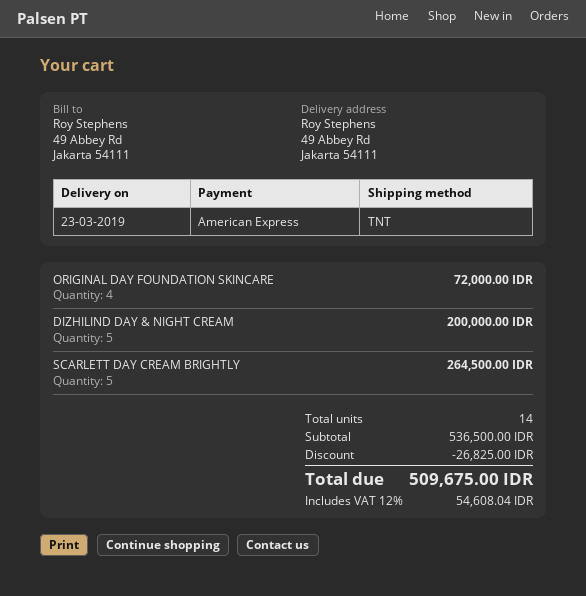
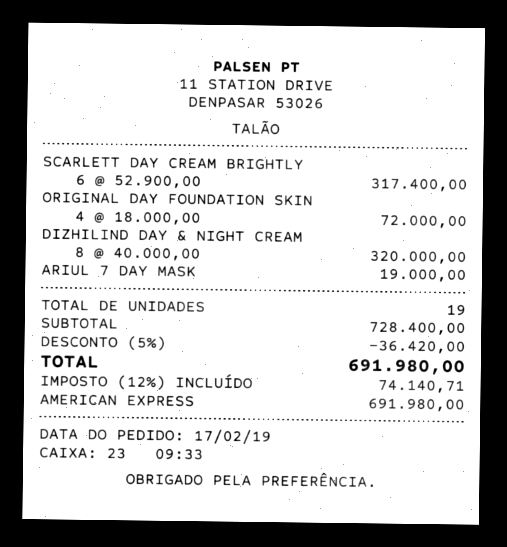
DIZHILIND DAY & NIGHT CREAM: 5 for 200000.00 -> 8 for 320000.00
SCARLETT DAY CREAM BRIGHTLY: 5 for 264500.00 -> 6 for 317400.00
ARIUL 7 DAY MASK: none -> 1 for 19000.00
total quantity: 14 -> 19
subtotal: 536500.00 -> 728400.00
discount: 26825.00 -> 36420.00
tax: 12% = 54608.04 -> 12% = 74140.71
total: 509675.00 -> 691980.00

